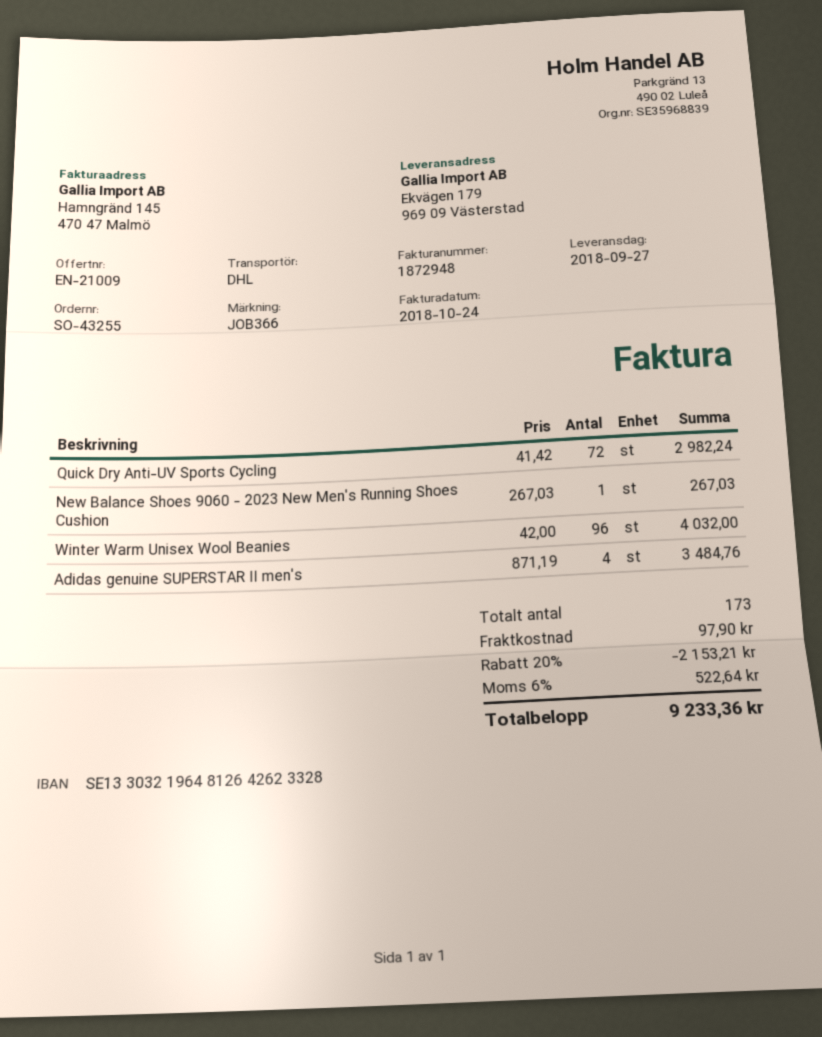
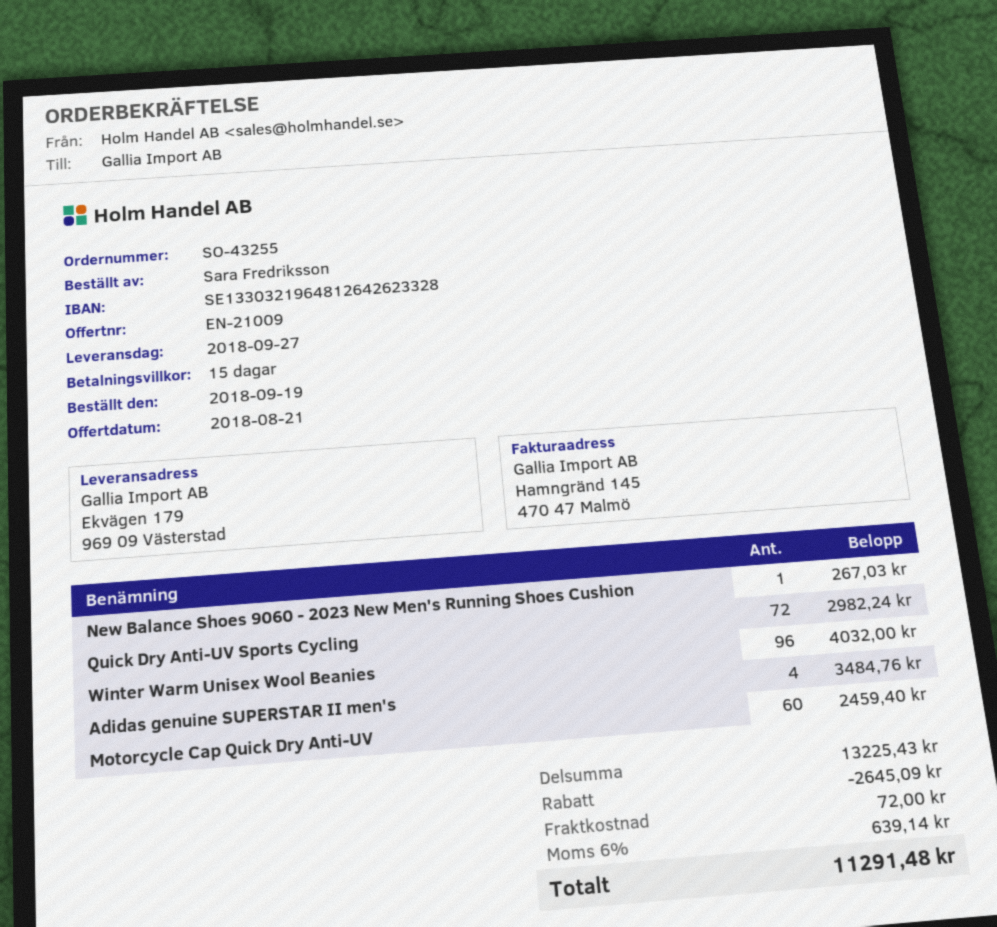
Motorcycle Cap Quick Dry Anti-UV: none -> 60 for 2459.40
discount: 2153.21 -> 2645.09
shipping: 97.90 -> 72.00
tax: 6% = 522.64 -> 6% = 639.14
total: 9233.36 -> 11291.48

